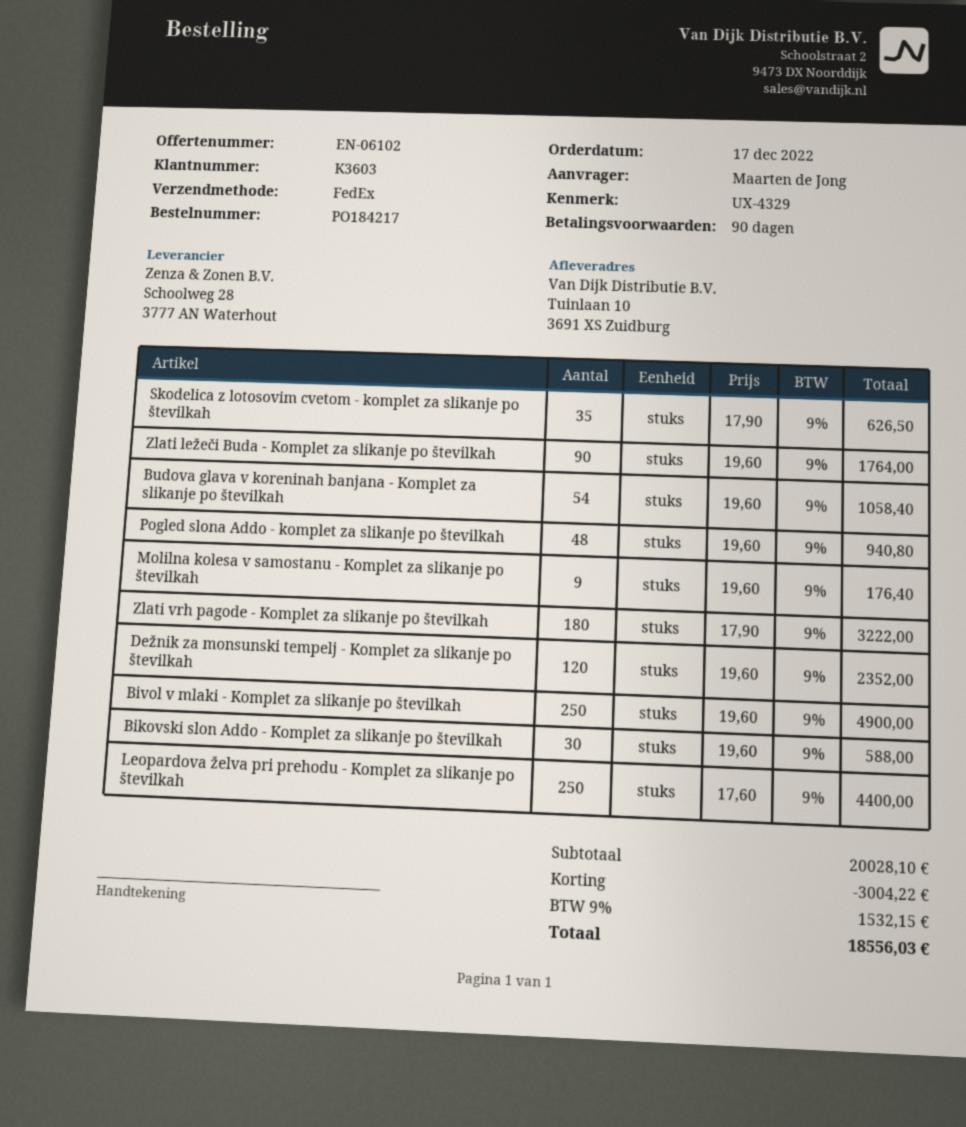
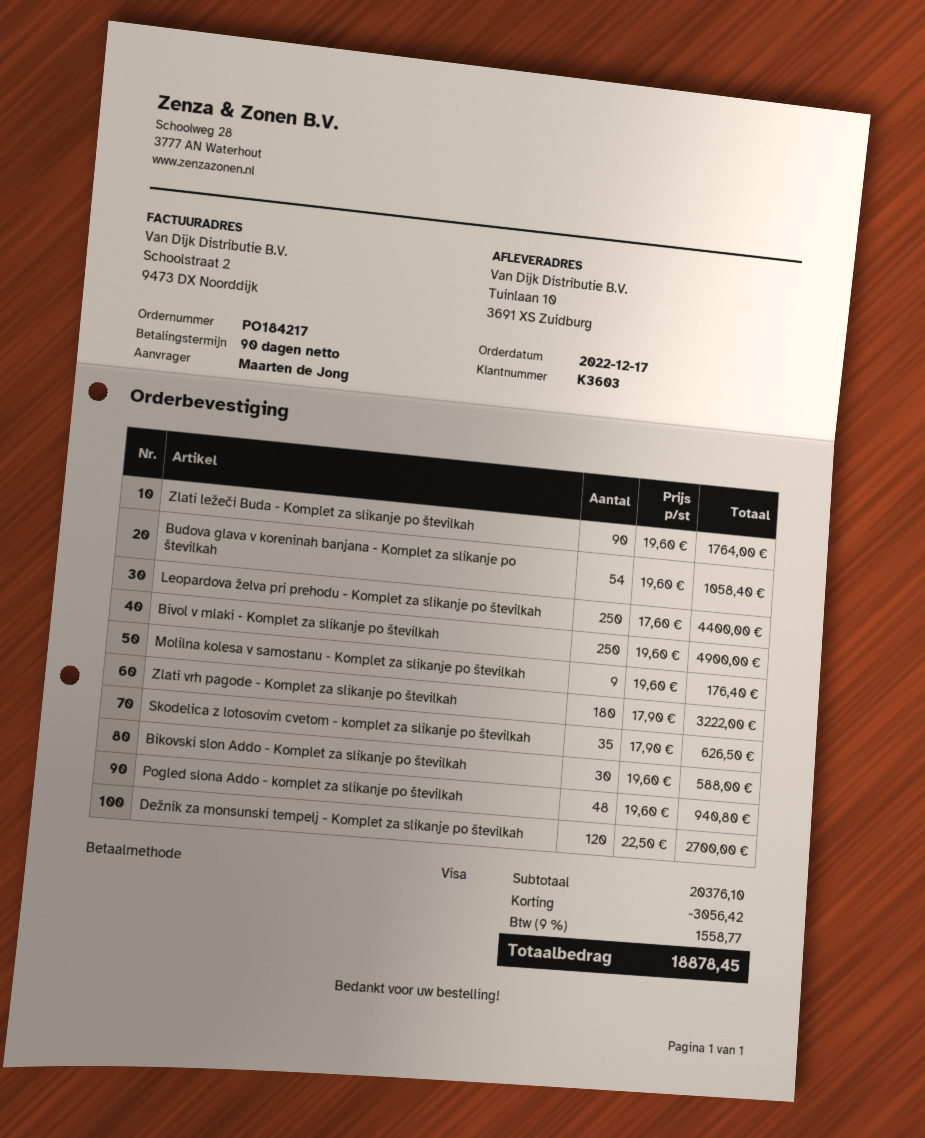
Dežnik za monsunski tempelj - Komplet za slikanje po številkah: 120 x 19.60 = 2352.00 -> 120 x 22.50 = 2700.00
subtotal: 20028.10 -> 20376.10
discount: 3004.22 -> 3056.42
tax: 9% = 1532.15 -> 9% = 1558.77
total: 18556.03 -> 18878.45

